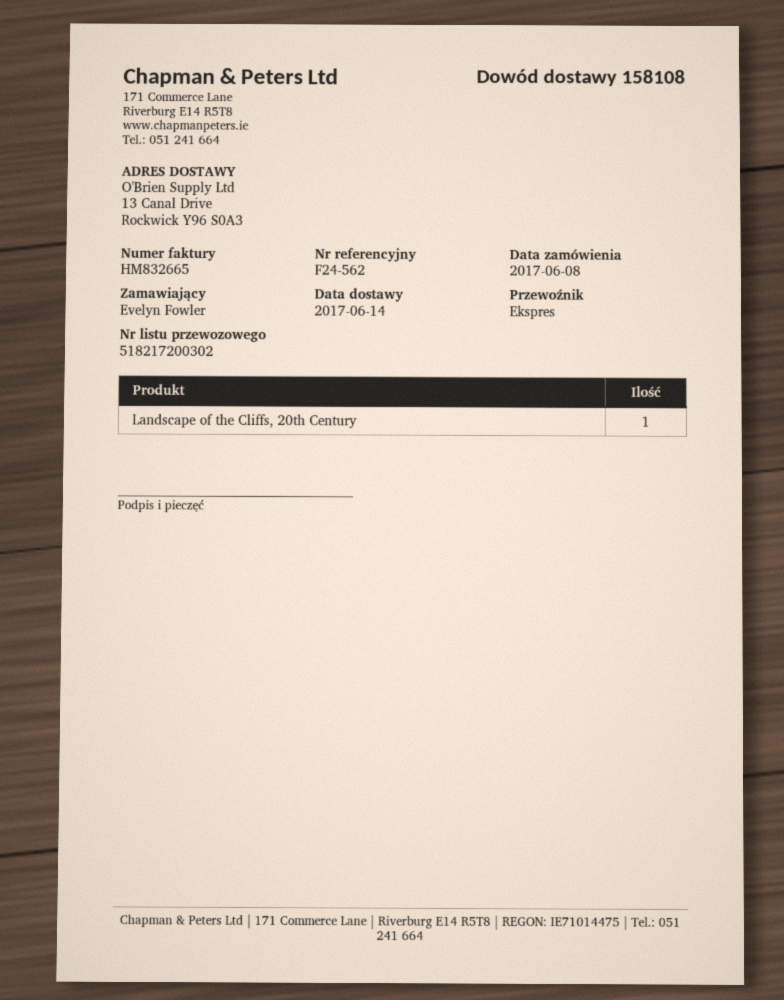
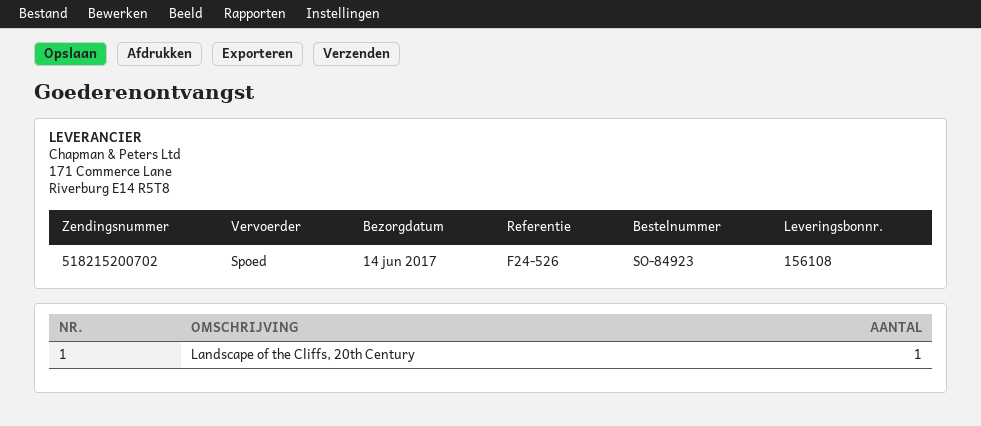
delivery note number: 158108 -> 156108
reference: F24-562 -> F24-526
tracking number: 518217200302 -> 518215200702

